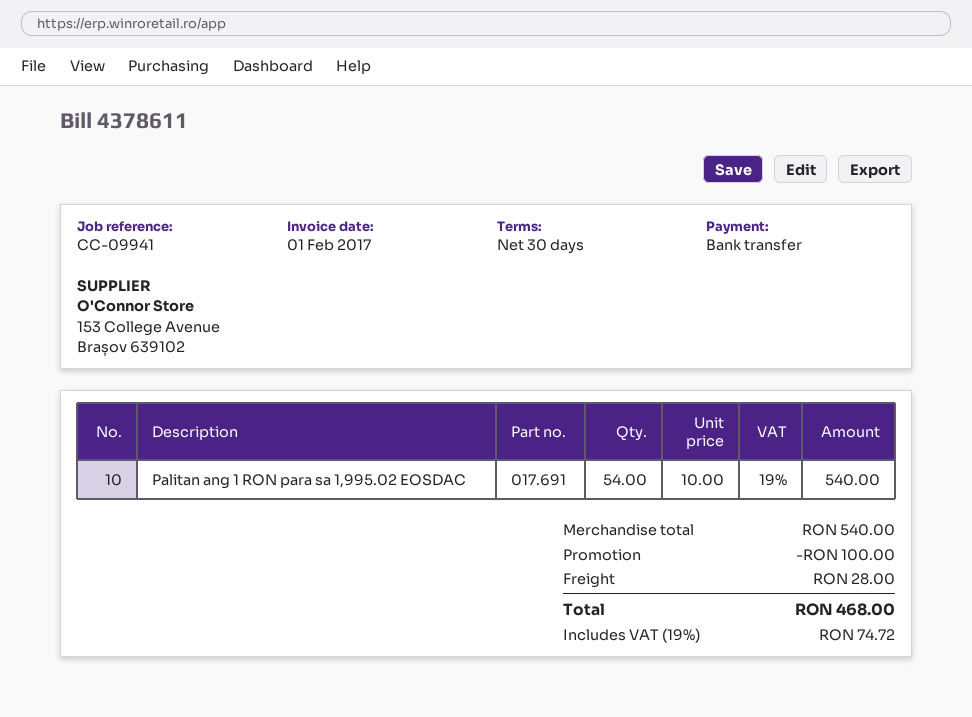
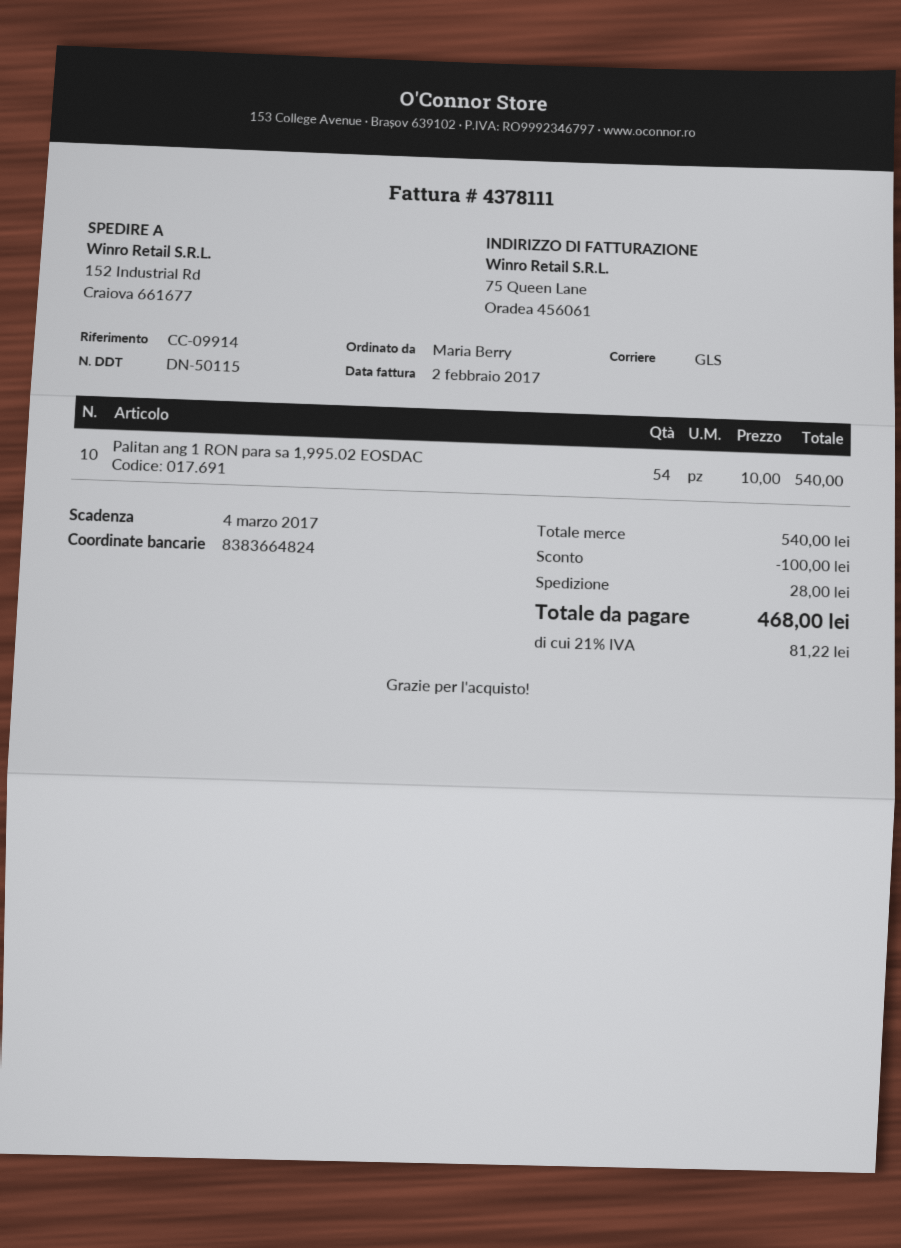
invoice number: 4378611 -> 4378111
invoice date: 2017-02-01 -> 2017-02-02
reference: CC-09941 -> CC-09914
tax: 19% = 74.72 -> 21% = 81.22

